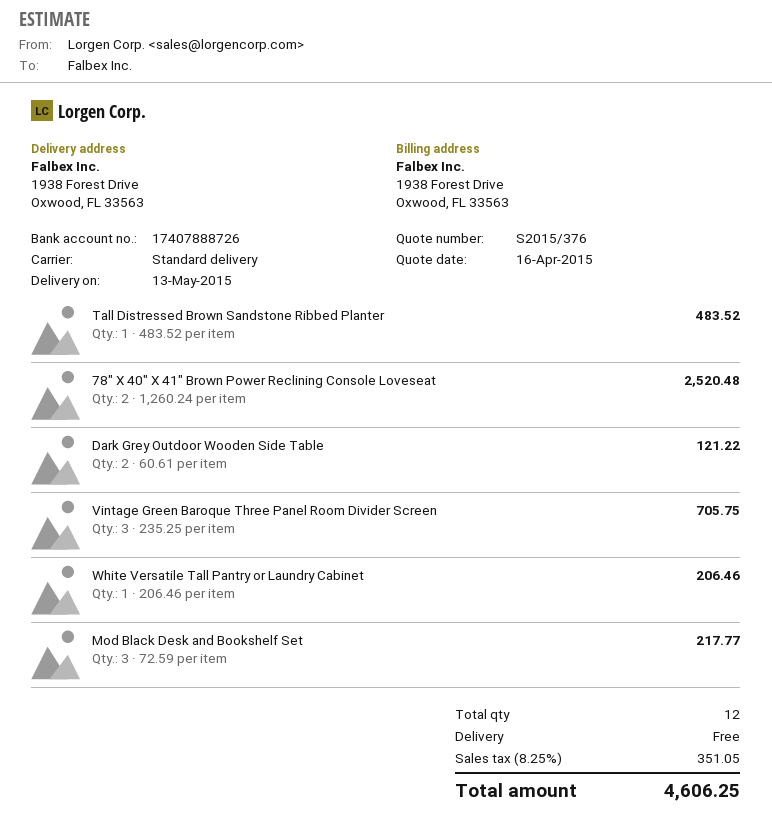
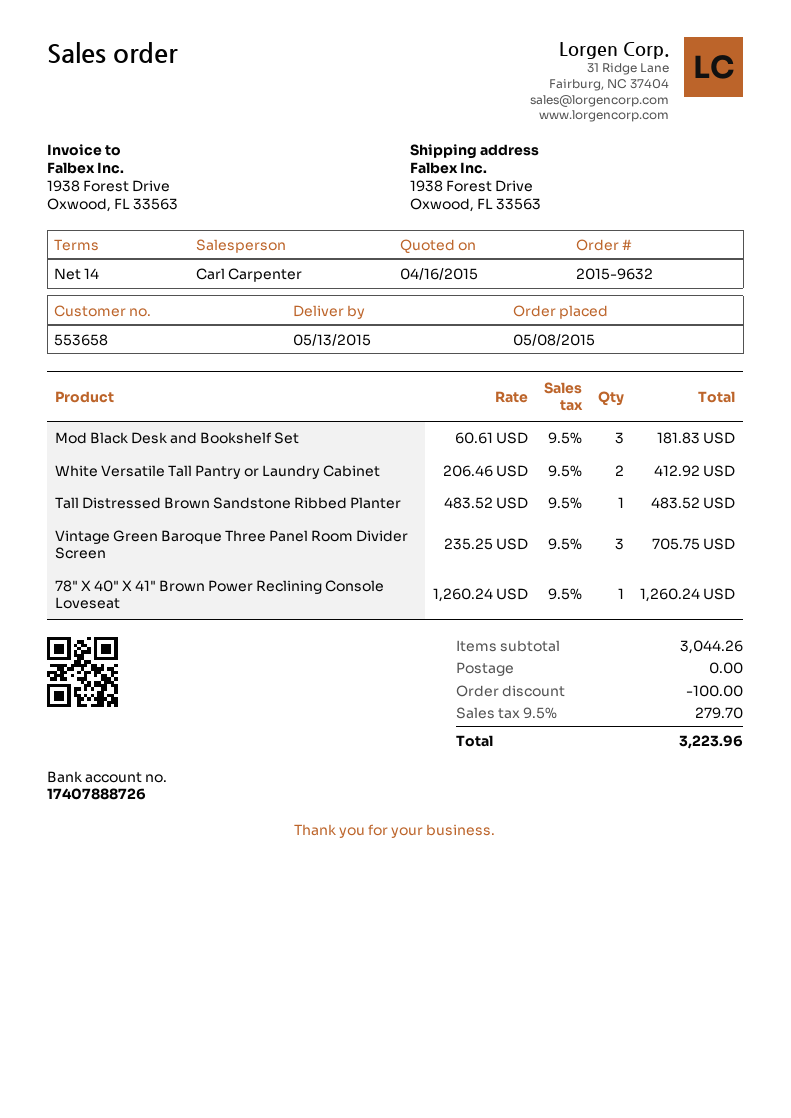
78" X 40" X 41" Brown Power Reclining Console Loveseat: 2 x 1260.24 = 2520.48 -> 1 x 1260.24 = 1260.24
Dark Grey Outdoor Wooden Side Table: 2 x 60.61 = 121.22 -> none
White Versatile Tall Pantry or Laundry Cabinet: 1 x 206.46 = 206.46 -> 2 x 206.46 = 412.92
Mod Black Desk and Bookshelf Set: 3 x 72.59 = 217.77 -> 3 x 60.61 = 181.83
discount: none -> 100.00
tax: 8.25% = 351.05 -> 9.5% = 279.70
total: 4606.25 -> 3223.96

